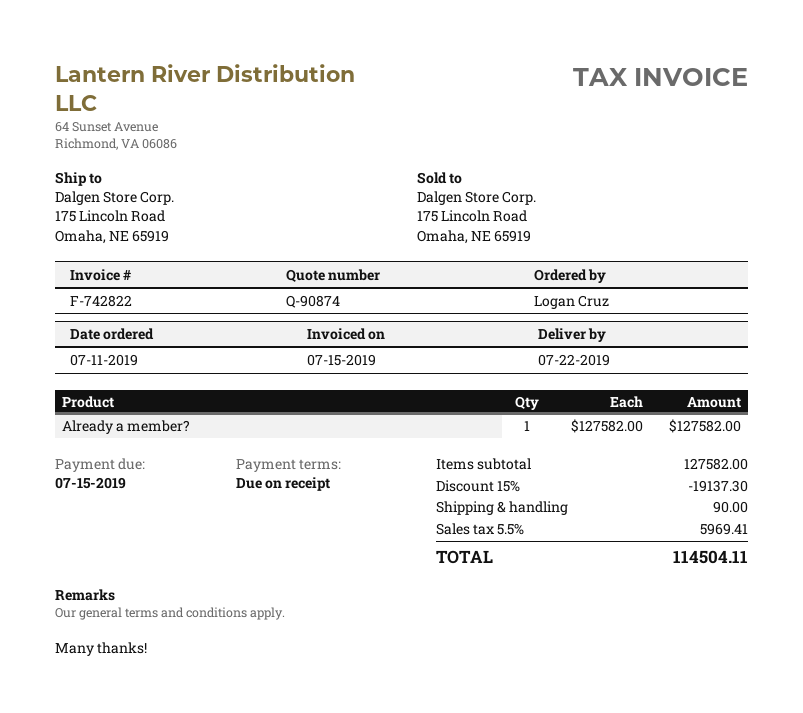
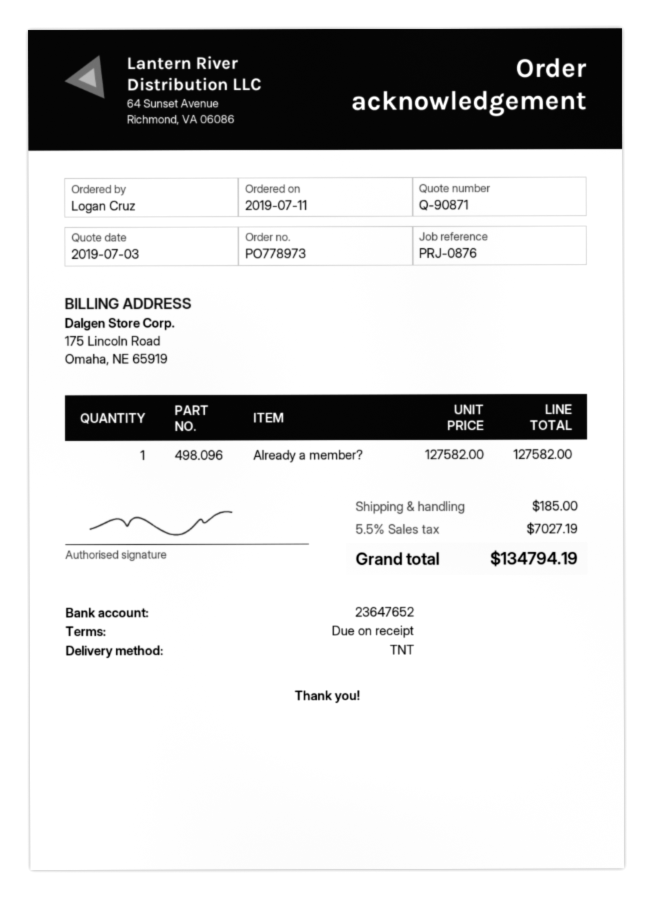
quote number: Q-90874 -> Q-90871
discount: 15% = 19137.30 -> none
shipping: 90.00 -> 185.00
tax: 5.5% = 5969.41 -> 5.5% = 7027.19
total: 114504.11 -> 134794.19

